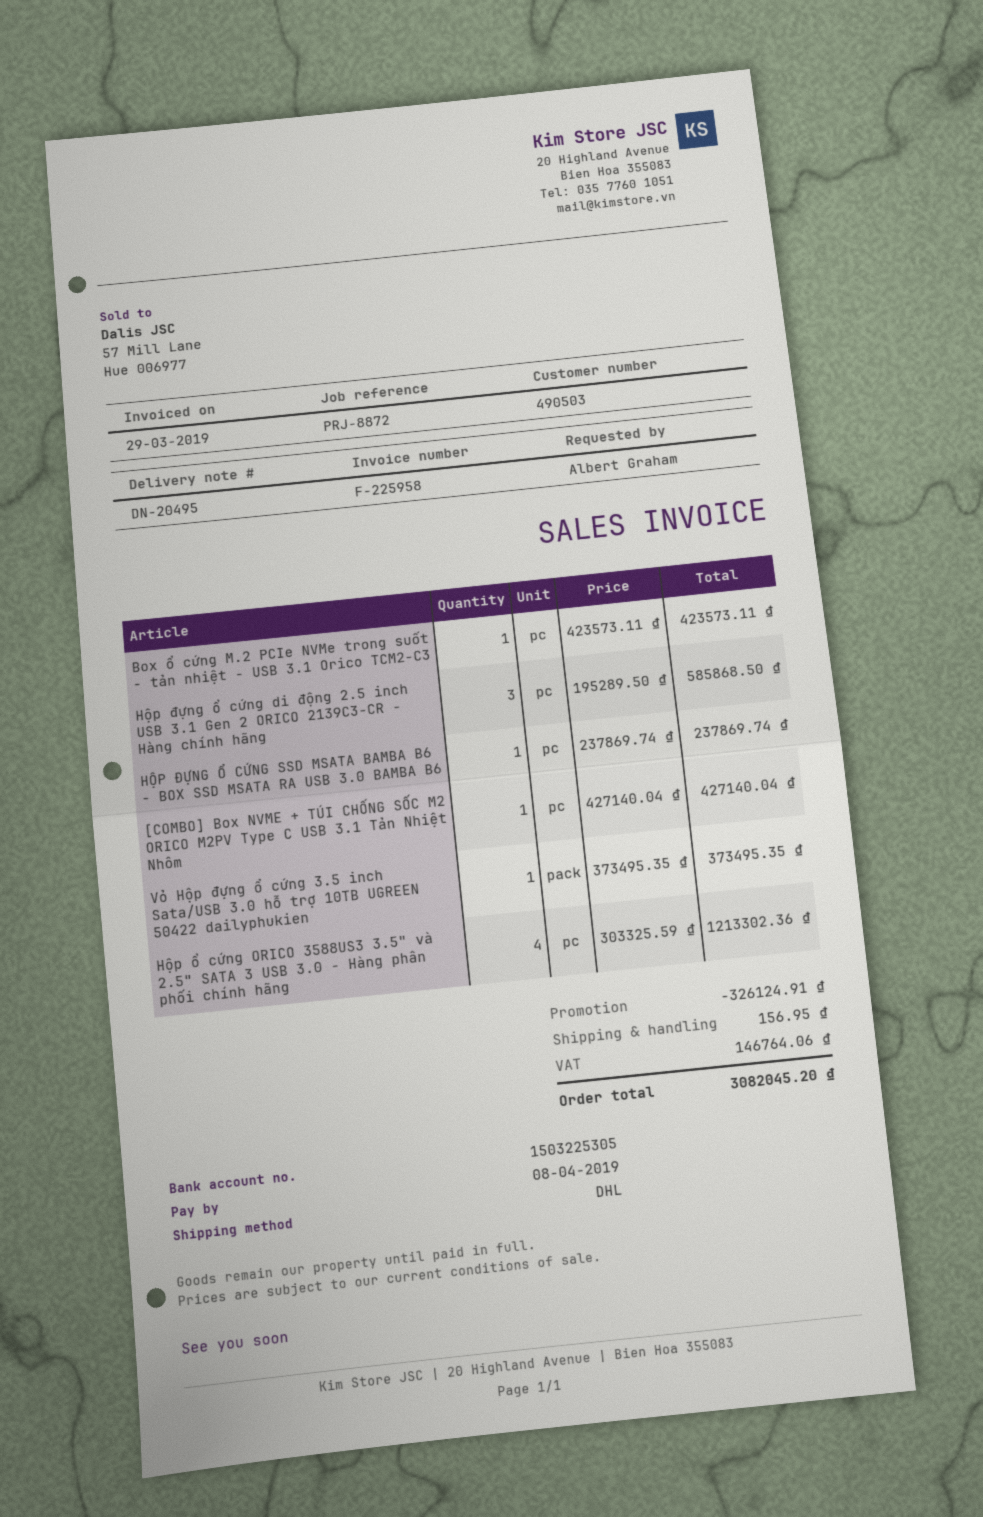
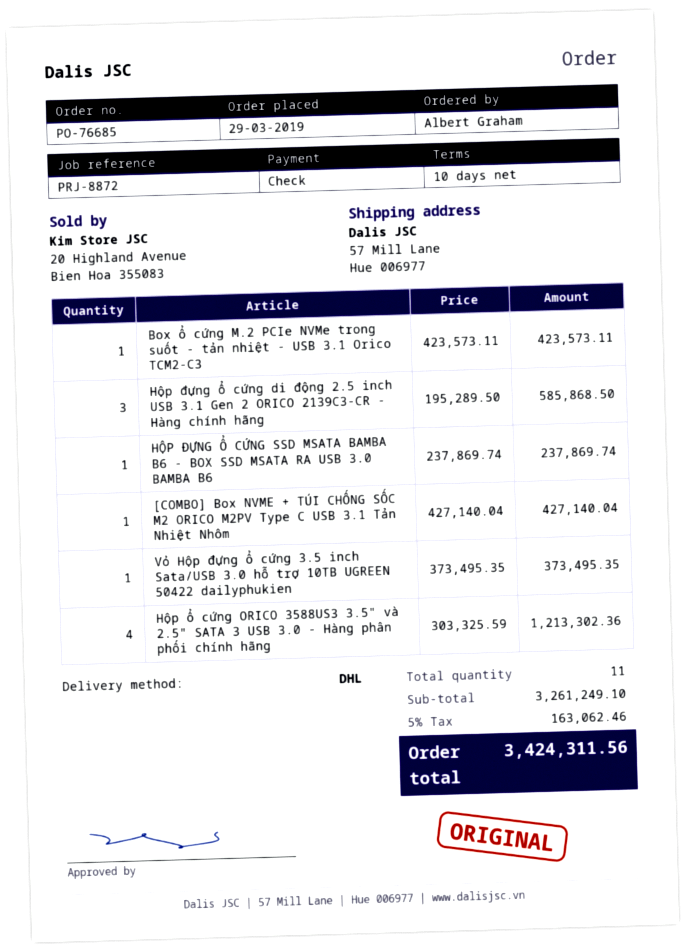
discount: 326124.91 -> none
shipping: 156.95 -> none
tax: 146764.06 -> 163062.46
total: 3082045.20 -> 3424311.56

